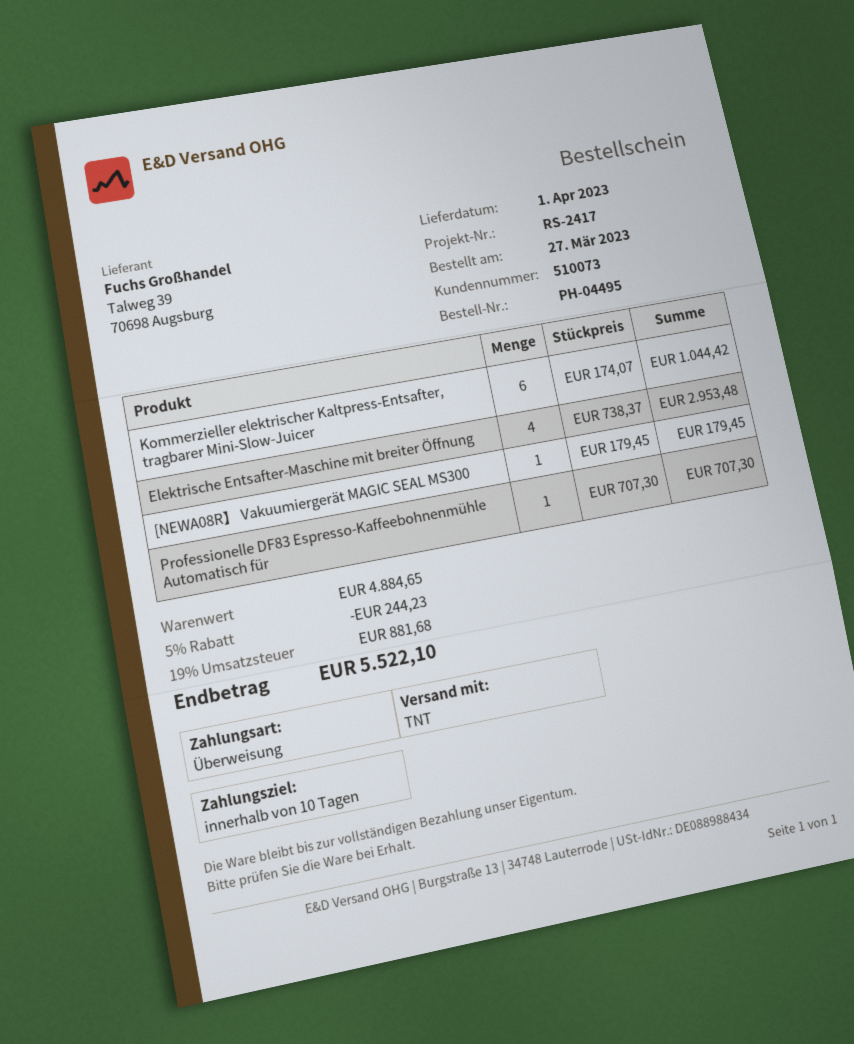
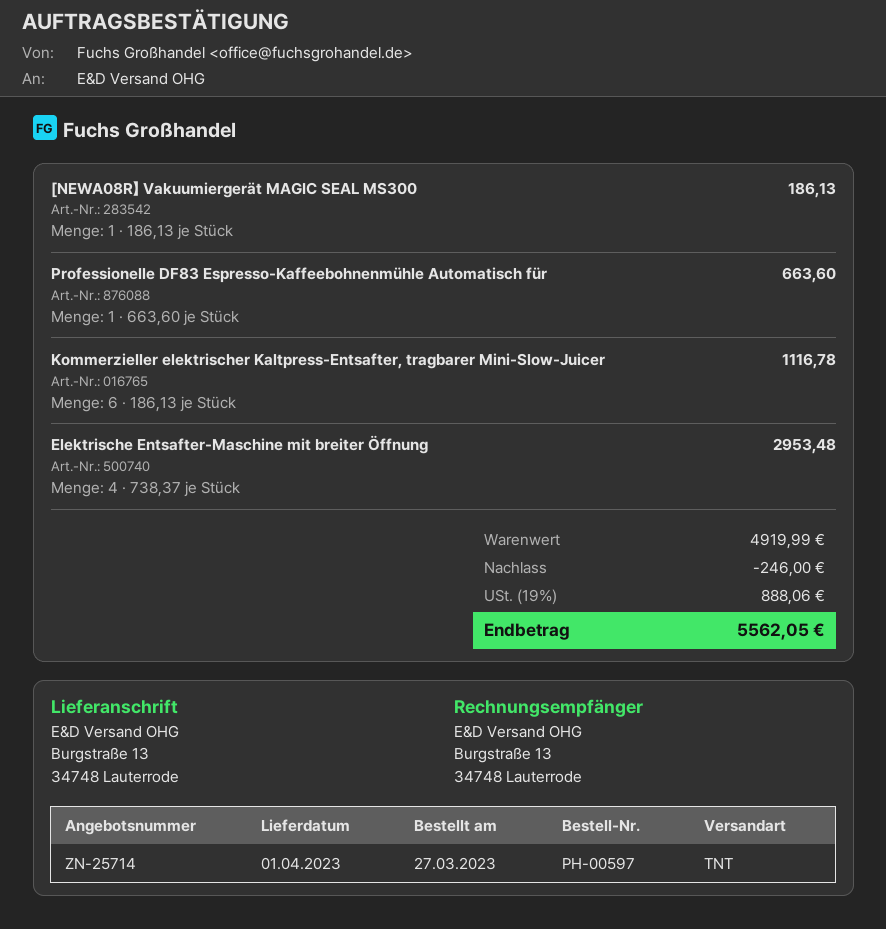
order number: PH-04495 -> PH-00597
Kommerzieller elektrischer Kaltpress-Entsafter, tragbarer Mini-Slow-Juicer: 6 x 174.07 = 1044.42 -> 6 x 186.13 = 1116.78
[NEWA08R】 Vakuumiergerät MAGIC SEAL MS300: 1 x 179.45 = 179.45 -> 1 x 186.13 = 186.13
Professionelle DF83 Espresso-Kaffeebohnenmühle Automatisch für: 1 x 707.30 = 707.30 -> 1 x 663.60 = 663.60
subtotal: 4884.65 -> 4919.99
discount: 244.23 -> 246.00
tax: 19% = 881.68 -> 19% = 888.06
total: 5522.10 -> 5562.05

